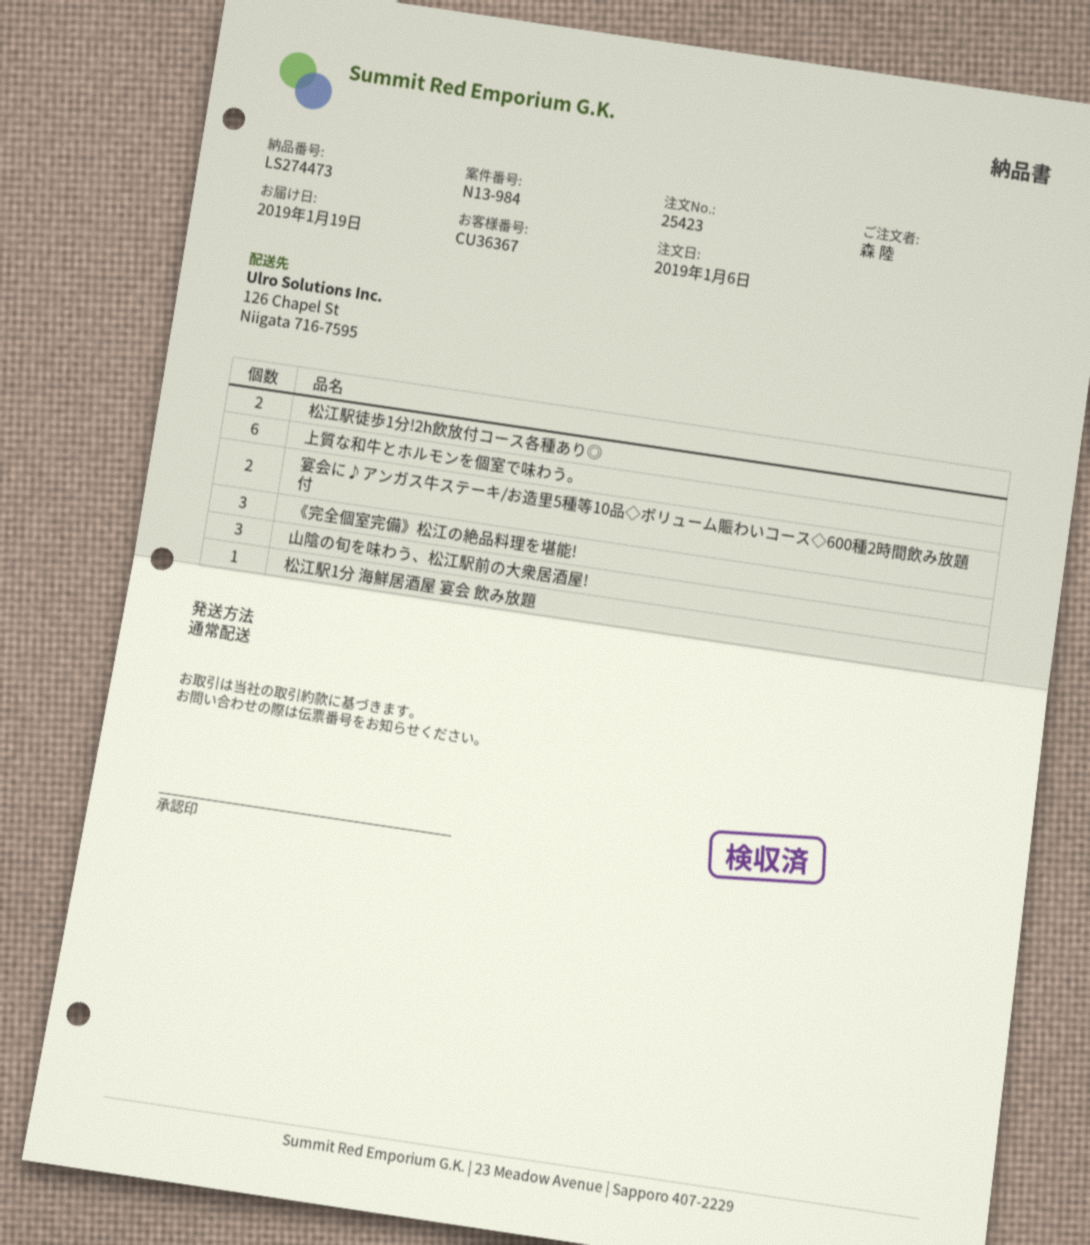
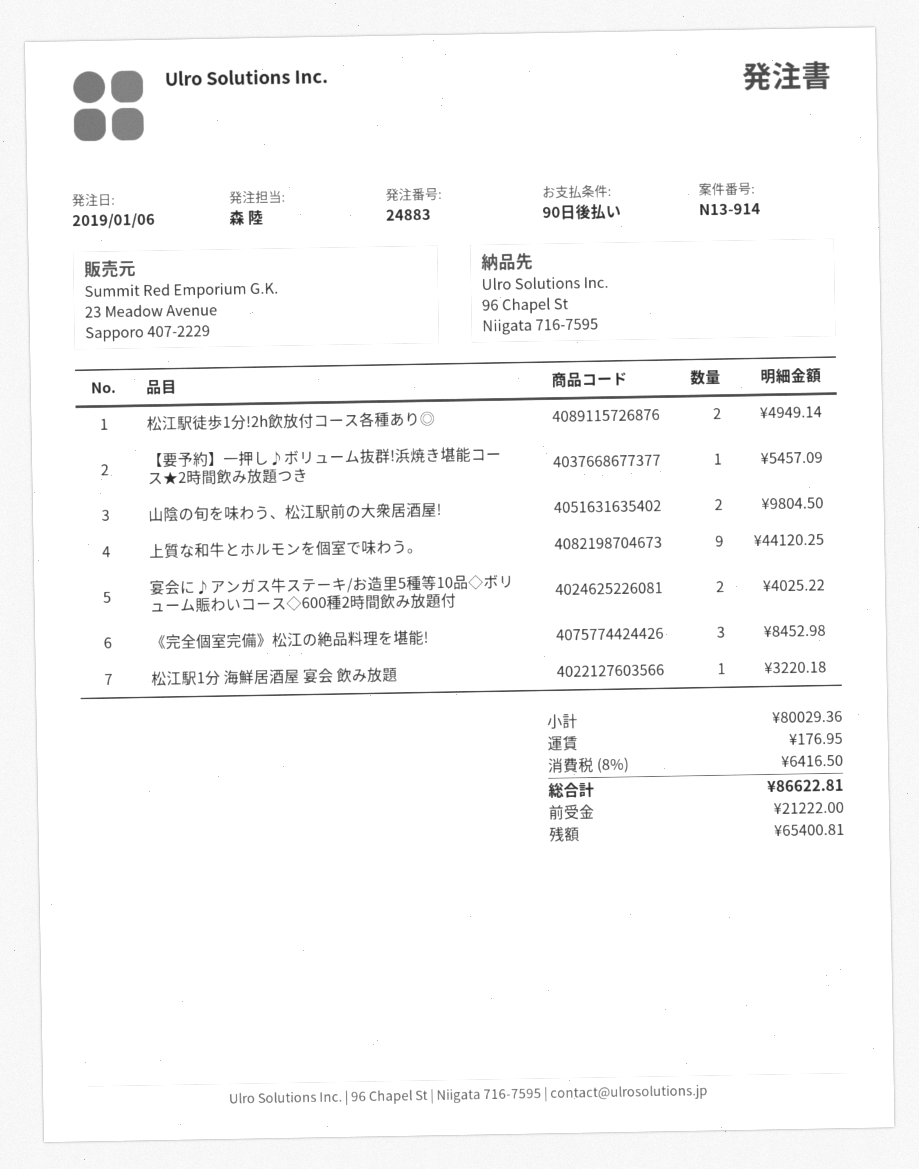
order number: 25423 -> 24883
reference: N13-984 -> N13-914
ship to: 126 Chapel St, Niigata 716-7595 -> 96 Chapel St, Niigata 716-7595
上質な和牛とホルモンを個室で味わう。: 6 -> 9
山陰の旬を味わう、松江駅前の大衆居酒屋!: 3 -> 2
【要予約】一押し♪ボリューム抜群!浜焼き堪能コース★2時間飲み放題つき: none -> 1

